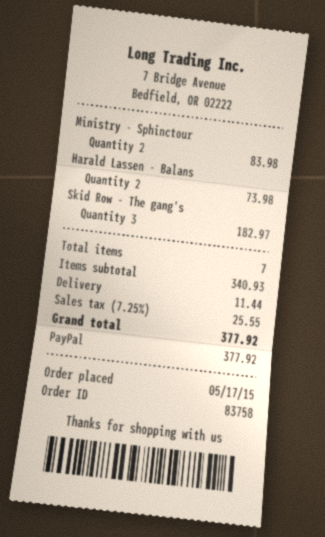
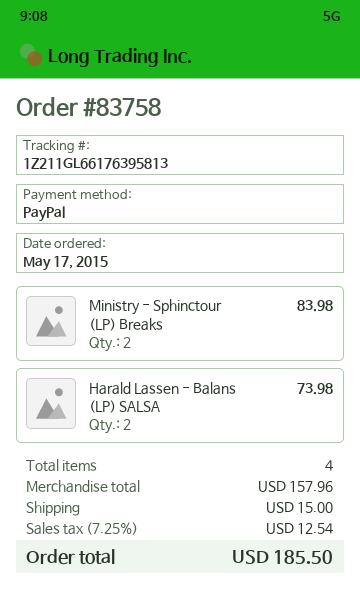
Skid Row - The gang's: 3 for 182.97 -> none
total quantity: 7 -> 4
subtotal: 340.93 -> 157.96
shipping: 11.44 -> 15.00
tax: 7.25% = 25.55 -> 7.25% = 12.54
total: 377.92 -> 185.50

